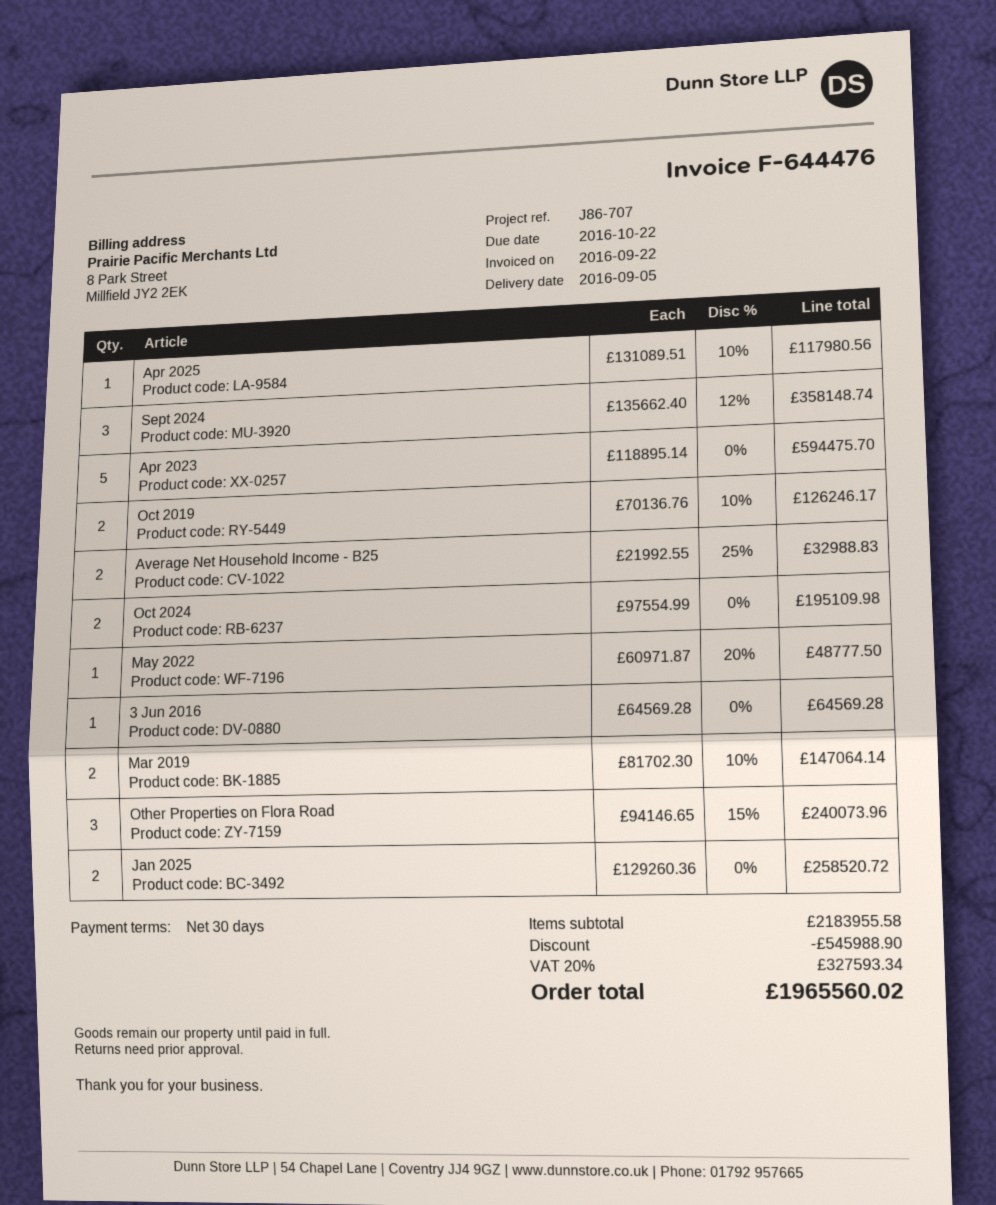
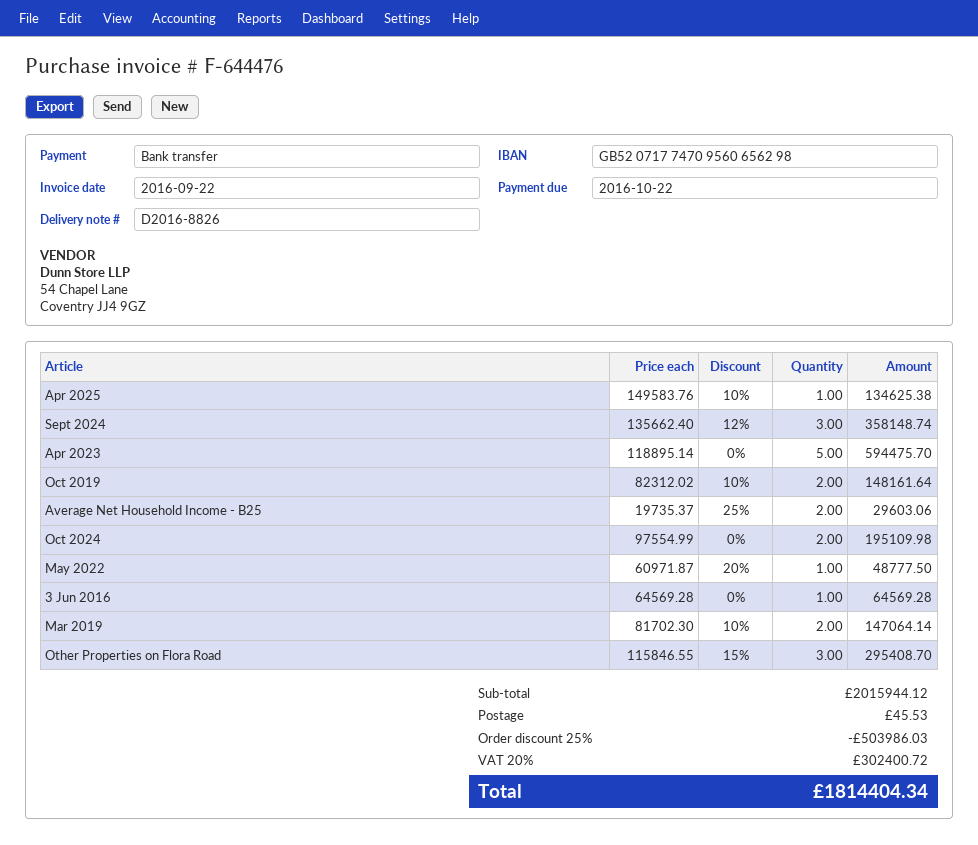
Apr 2025: 1 x 131089.51 - 10% = 117980.56 -> 1 x 149583.76 - 10% = 134625.38
Oct 2019: 2 x 70136.76 - 10% = 126246.17 -> 2 x 82312.02 - 10% = 148161.64
Average Net Household Income - B25: 2 x 21992.55 - 25% = 32988.83 -> 2 x 19735.37 - 25% = 29603.06
Other Properties on Flora Road: 3 x 94146.65 - 15% = 240073.96 -> 3 x 115846.55 - 15% = 295408.70
Jan 2025: 2 x 129260.36 = 258520.72 -> none
subtotal: 2183955.58 -> 2015944.12
discount: 545988.90 -> 503986.03
shipping: none -> 45.53
tax: 20% = 327593.34 -> 20% = 302400.72
total: 1965560.02 -> 1814404.34

